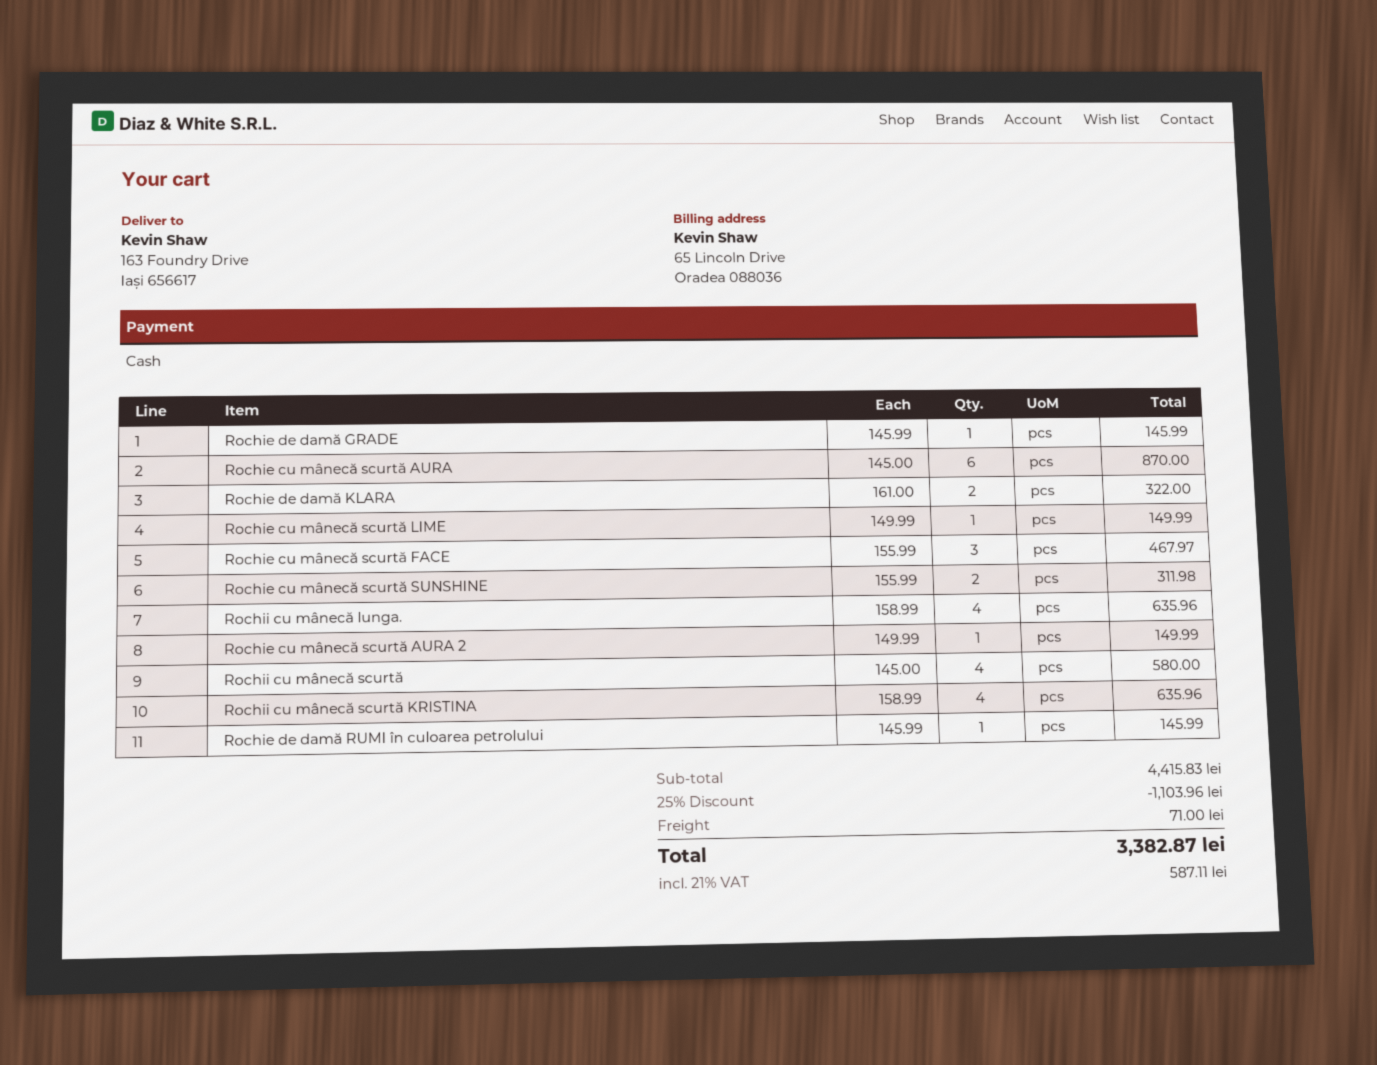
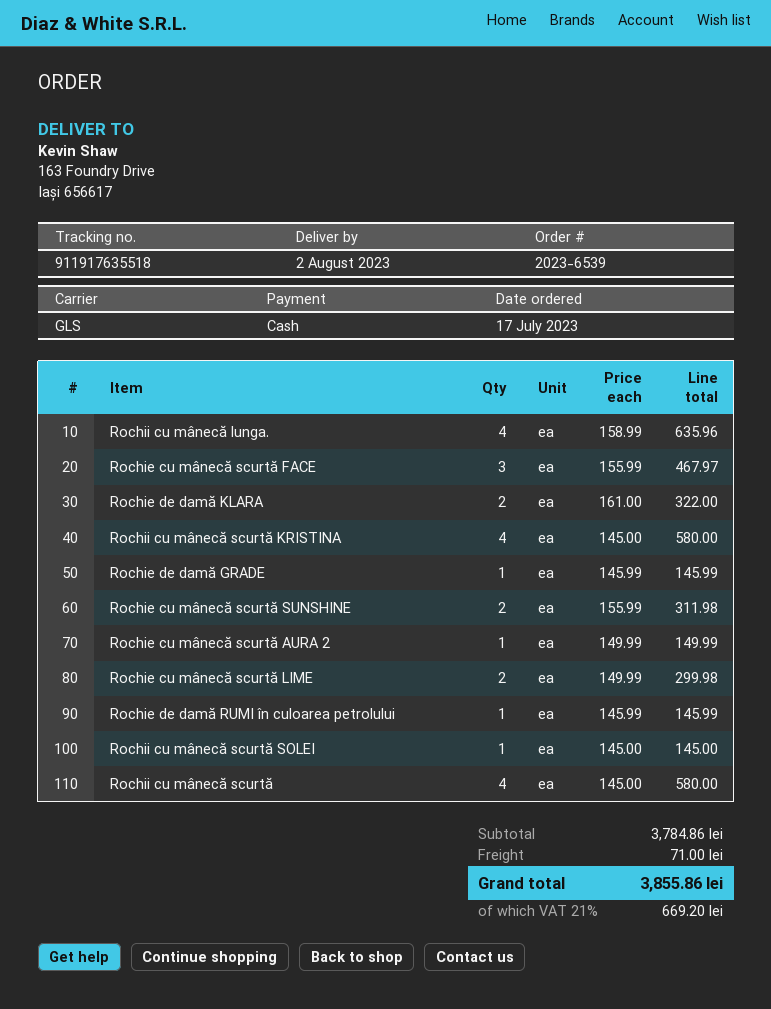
Rochie cu mânecă scurtă AURA: 6 x 145.00 = 870.00 -> none
Rochie cu mânecă scurtă LIME: 1 x 149.99 = 149.99 -> 2 x 149.99 = 299.98
Rochii cu mânecă scurtă KRISTINA: 4 x 158.99 = 635.96 -> 4 x 145.00 = 580.00
Rochii cu mânecă scurtă SOLEI: none -> 1 x 145.00 = 145.00
subtotal: 4415.83 -> 3784.86
discount: 25% = 1103.96 -> none
tax: 21% = 587.11 -> 21% = 669.20
total: 3382.87 -> 3855.86

